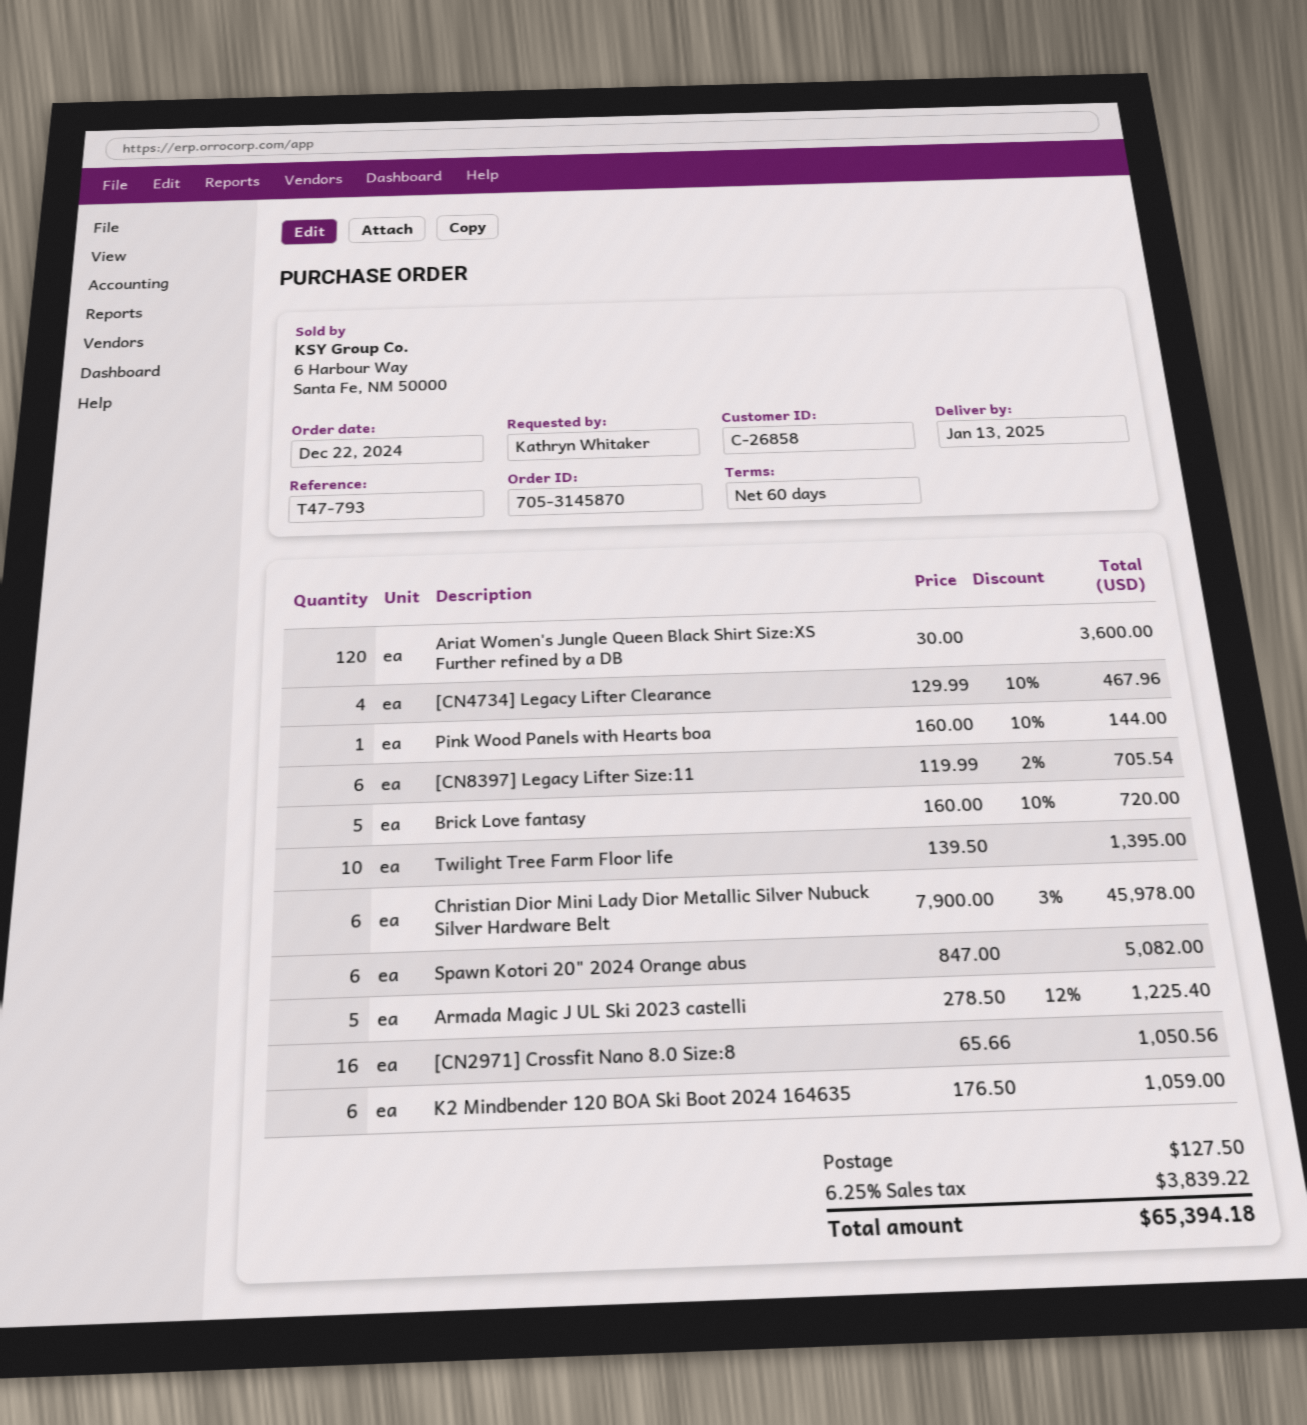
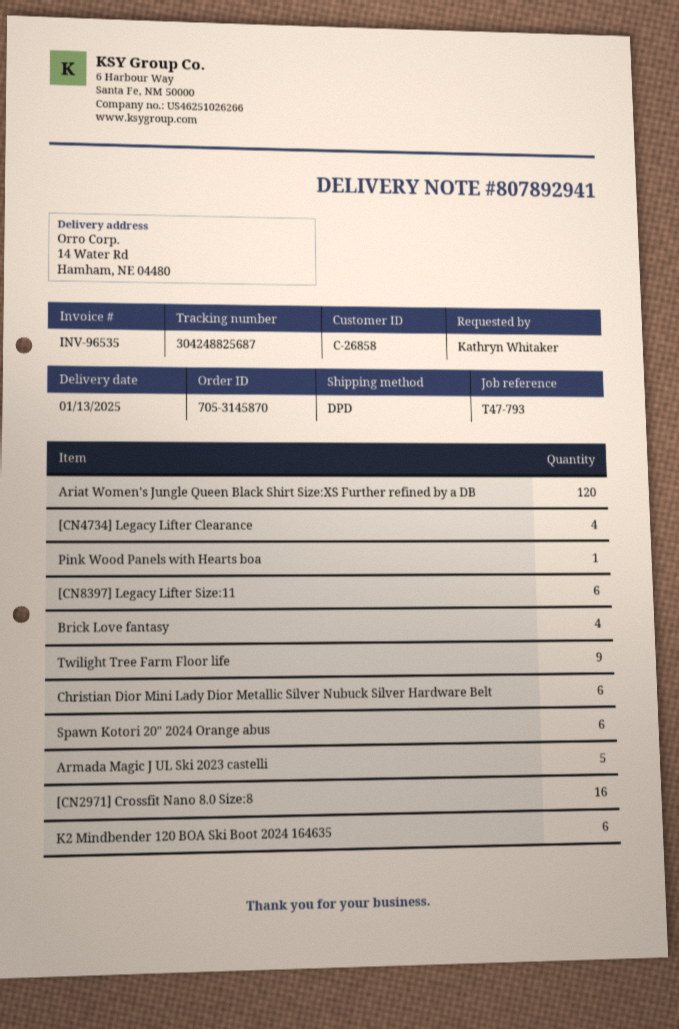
Brick Love fantasy: 5 -> 4
Twilight Tree Farm Floor life: 10 -> 9

